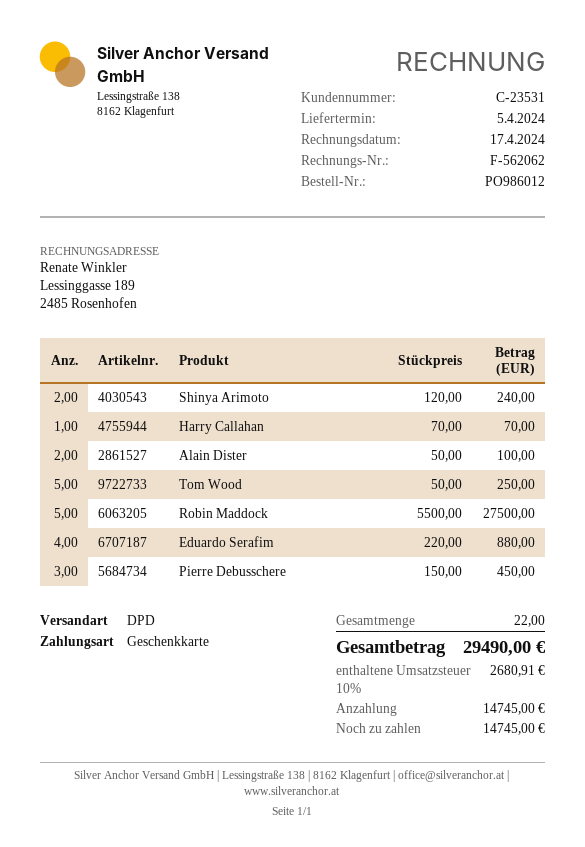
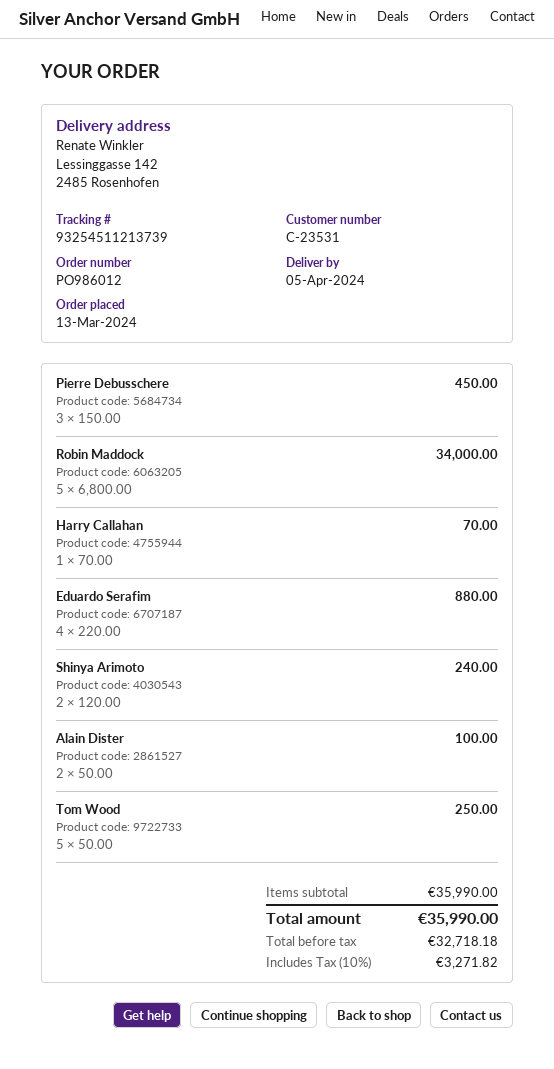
Robin Maddock: 5 x 5500.00 = 27500.00 -> 5 x 6800.00 = 34000.00
tax: 10% = 2680.91 -> 10% = 3271.82
total: 29490.00 -> 35990.00

